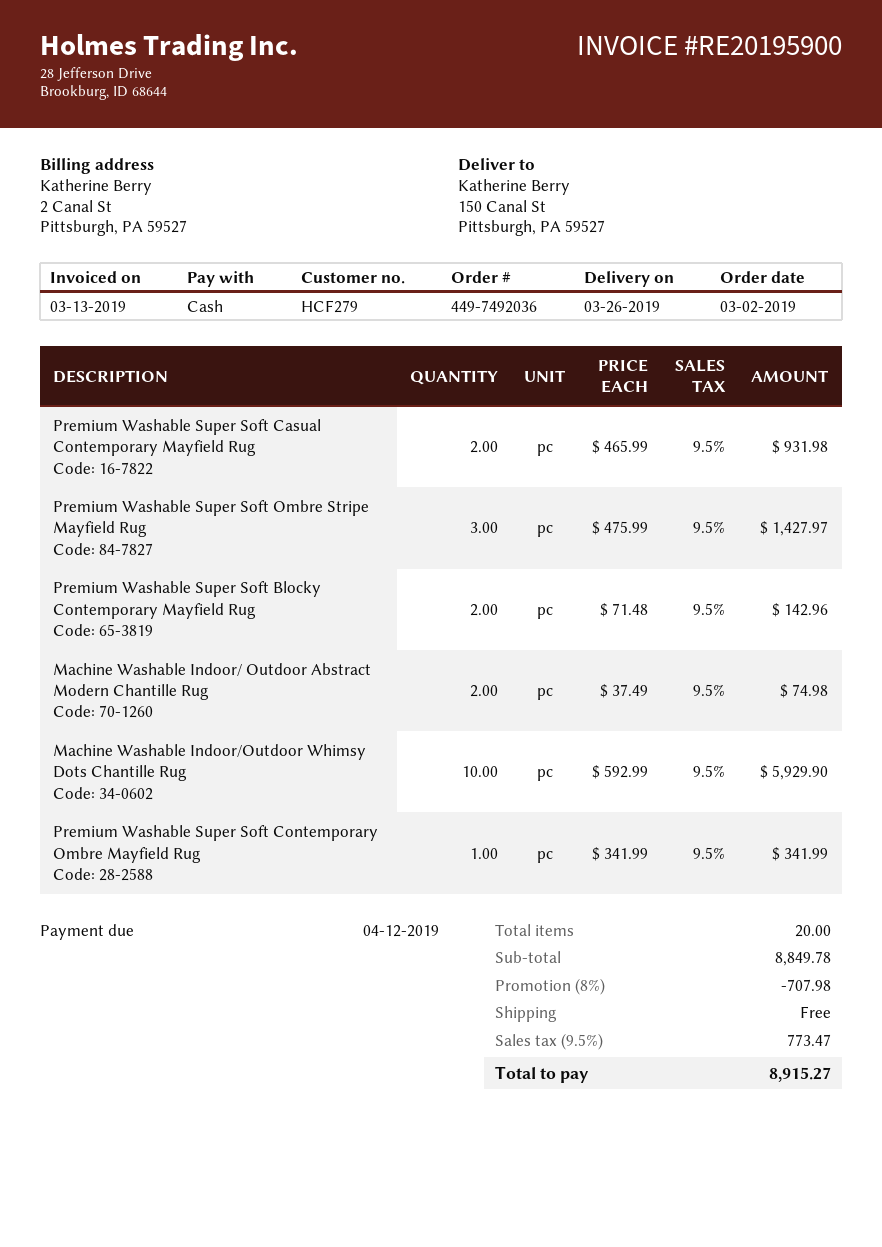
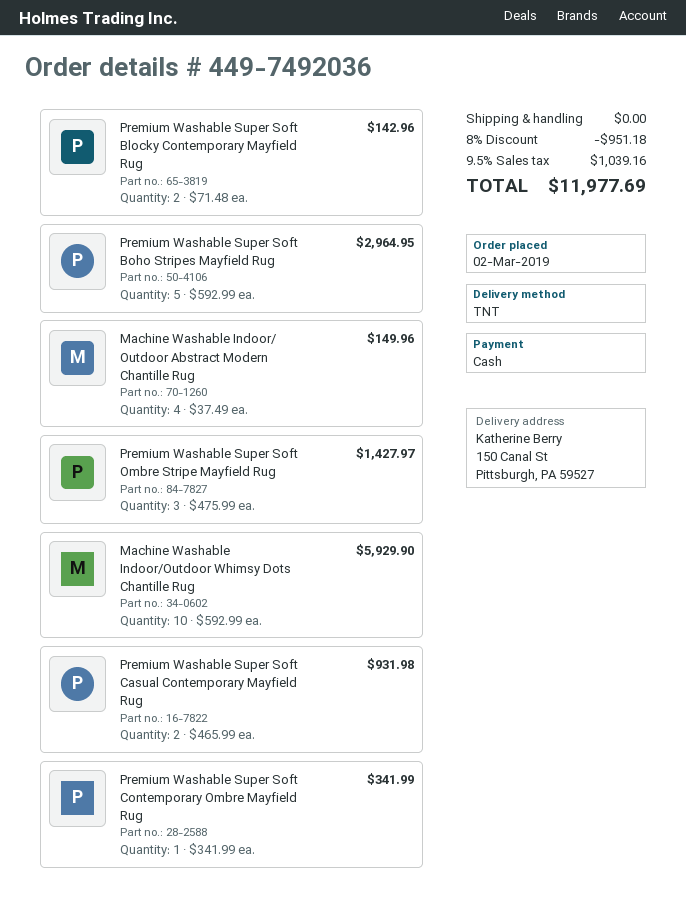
Machine Washable Indoor/ Outdoor Abstract Modern Chantille Rug: 2 x 37.49 = 74.98 -> 4 x 37.49 = 149.96
Premium Washable Super Soft Boho Stripes Mayfield Rug: none -> 5 x 592.99 = 2964.95
discount: 8% = 707.98 -> 8% = 951.18
tax: 9.5% = 773.47 -> 9.5% = 1039.16
total: 8915.27 -> 11977.69

